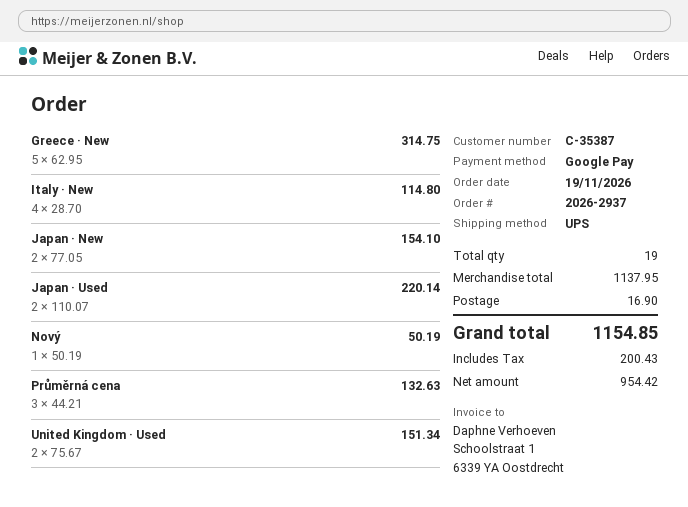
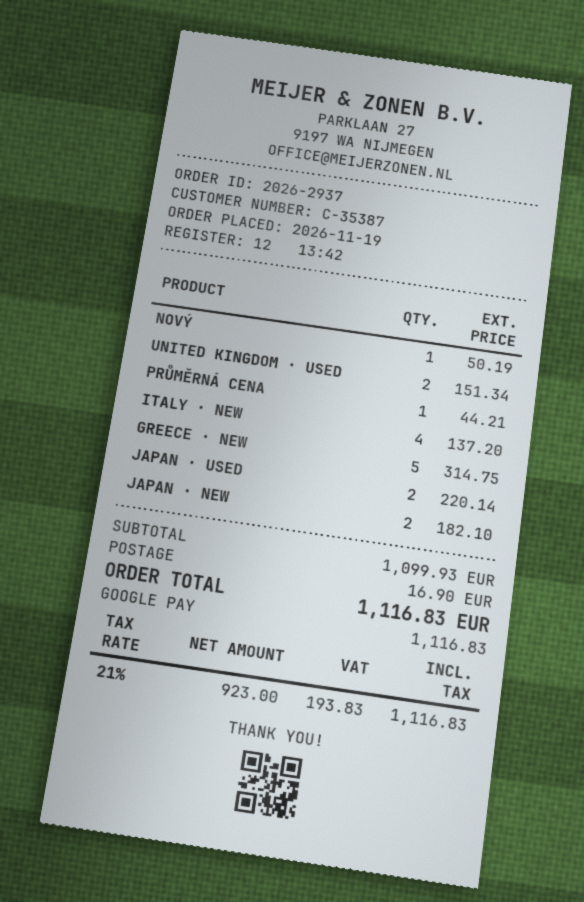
Italy · New: 4 for 114.80 -> 4 for 137.20
Japan · New: 2 for 154.10 -> 2 for 182.10
Průměrná cena: 3 for 132.63 -> 1 for 44.21
subtotal: 1137.95 -> 1099.93
net: 954.42 -> 923.00
tax: 200.43 -> 193.83
total: 1154.85 -> 1116.83

